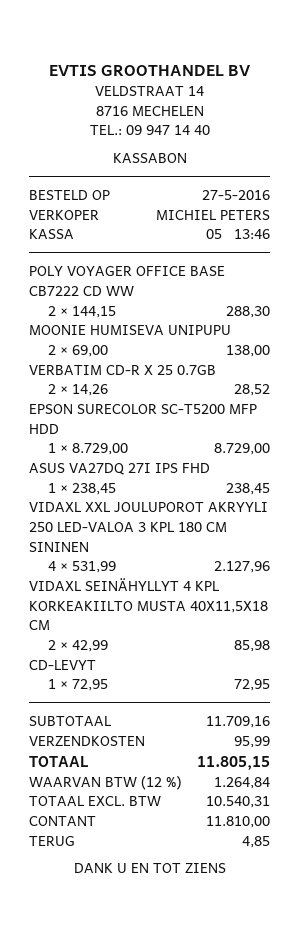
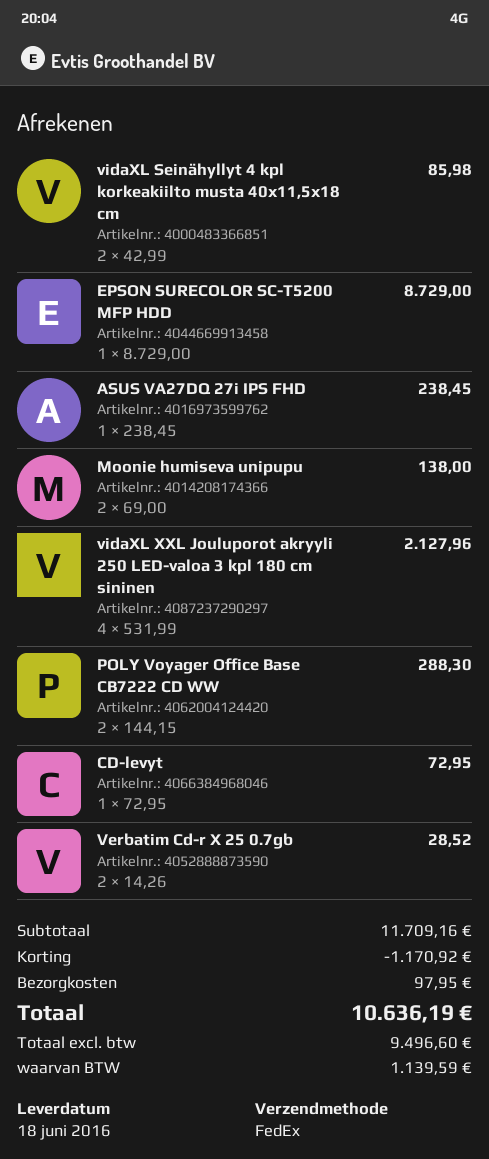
discount: none -> 1170.92
shipping: 95.99 -> 97.95
net: 10540.31 -> 9496.60
tax: 1264.84 -> 1139.59
total: 11805.15 -> 10636.19

